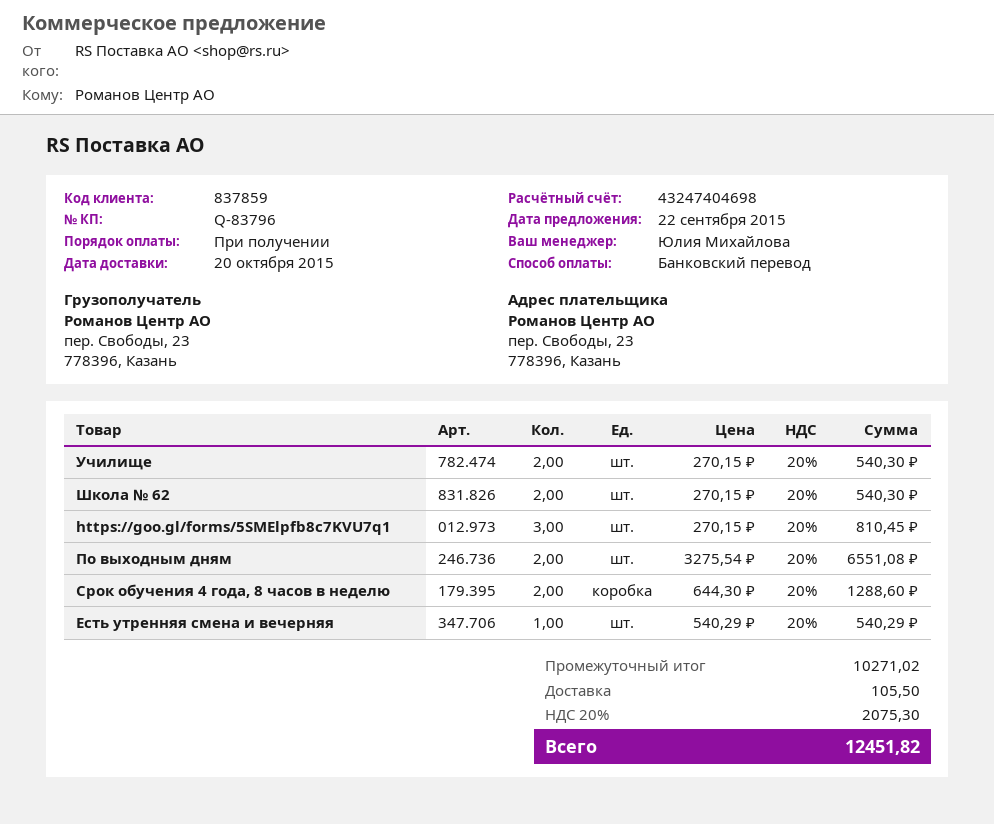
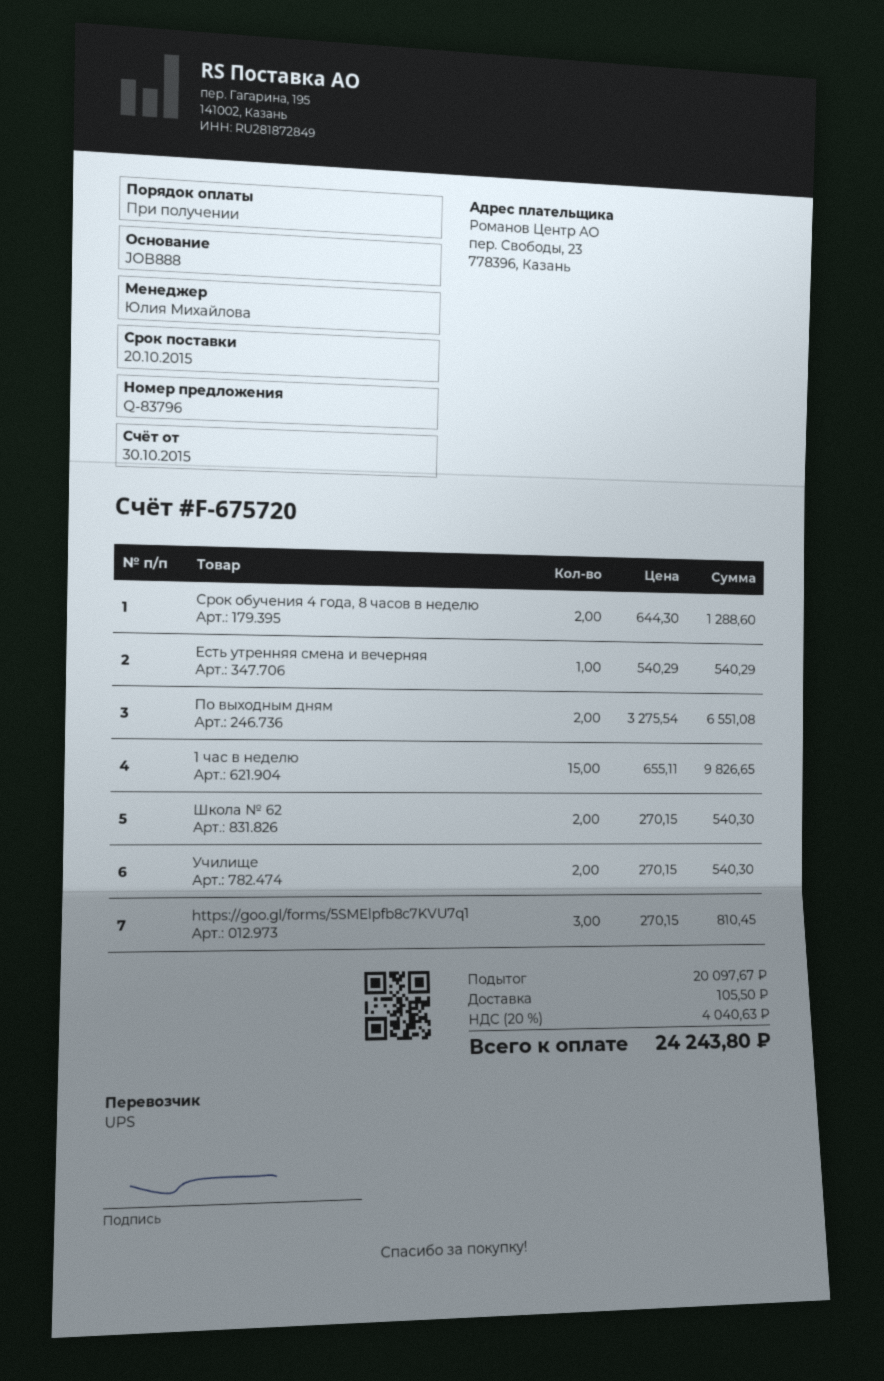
1 час в неделю: none -> 15 x 655.11 = 9826.65
subtotal: 10271.02 -> 20097.67
tax: 20% = 2075.30 -> 20% = 4040.63
total: 12451.82 -> 24243.80

